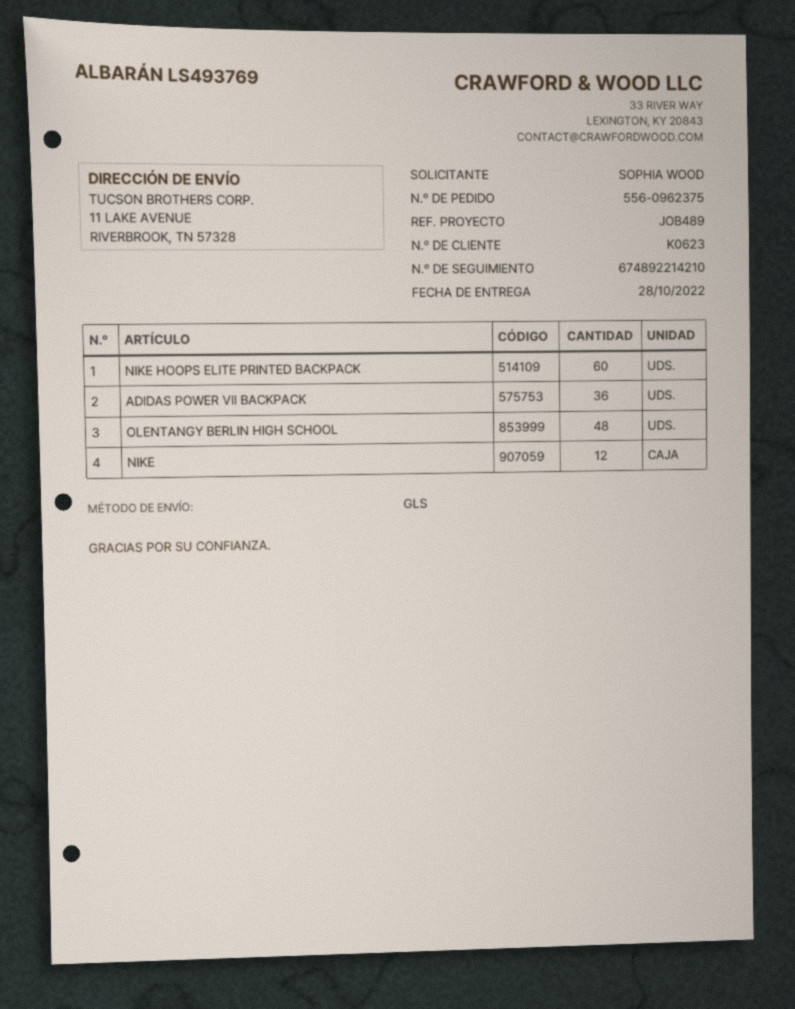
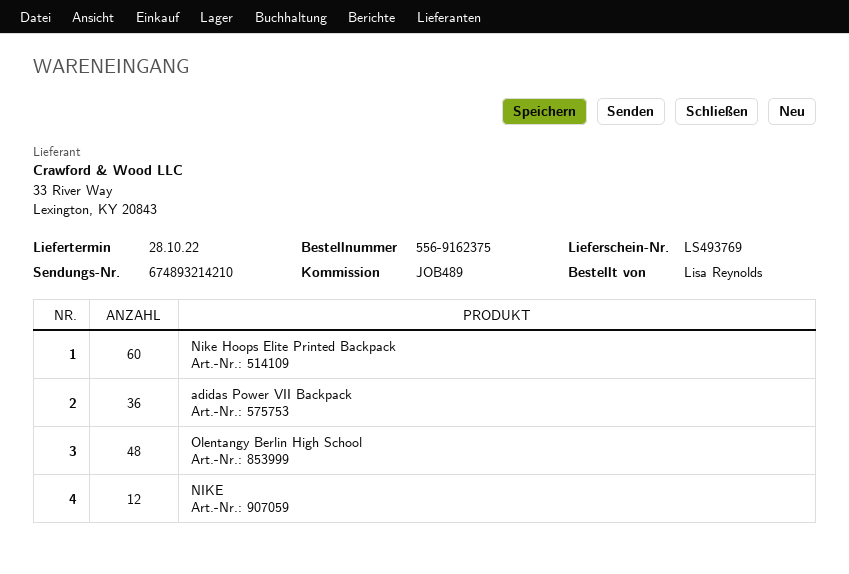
order number: 556-0962375 -> 556-9162375
ordered by: SOPHIA WOOD -> Lisa Reynolds
tracking number: 674892214210 -> 674893214210

